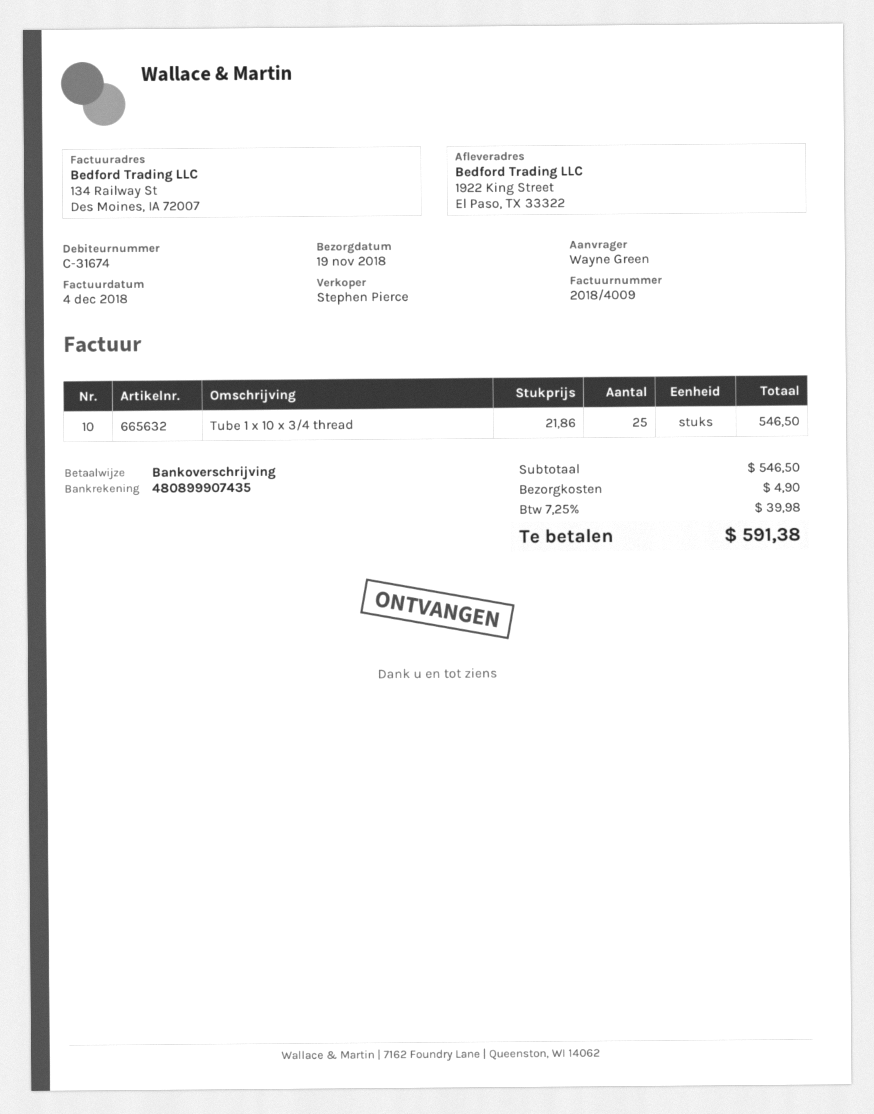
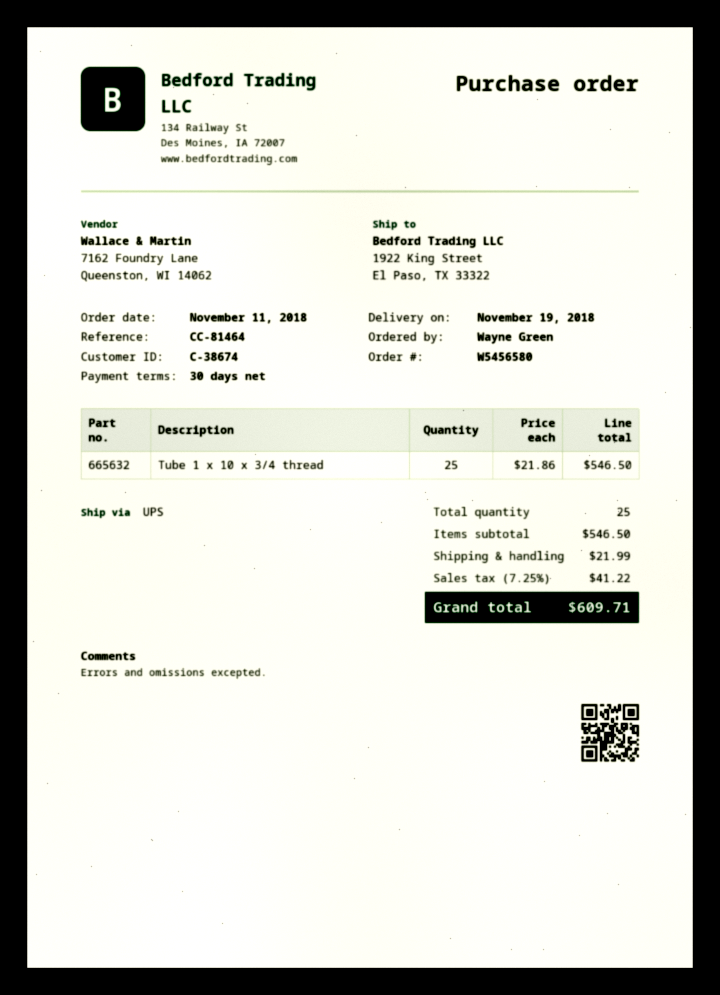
customer number: C-31674 -> C-38674
shipping: 4.90 -> 21.99
tax: 7.25% = 39.98 -> 7.25% = 41.22
total: 591.38 -> 609.71

